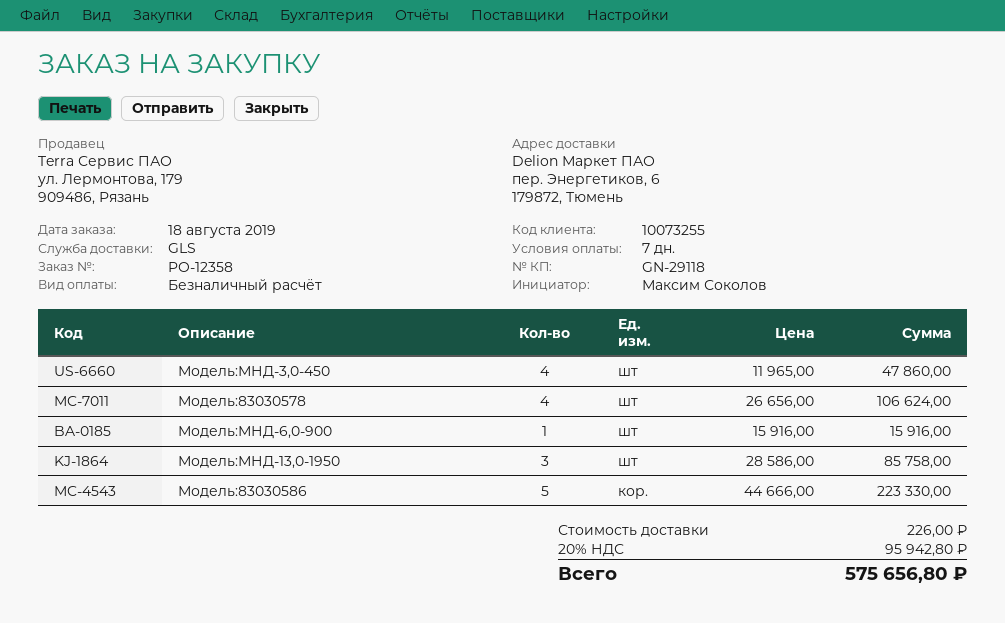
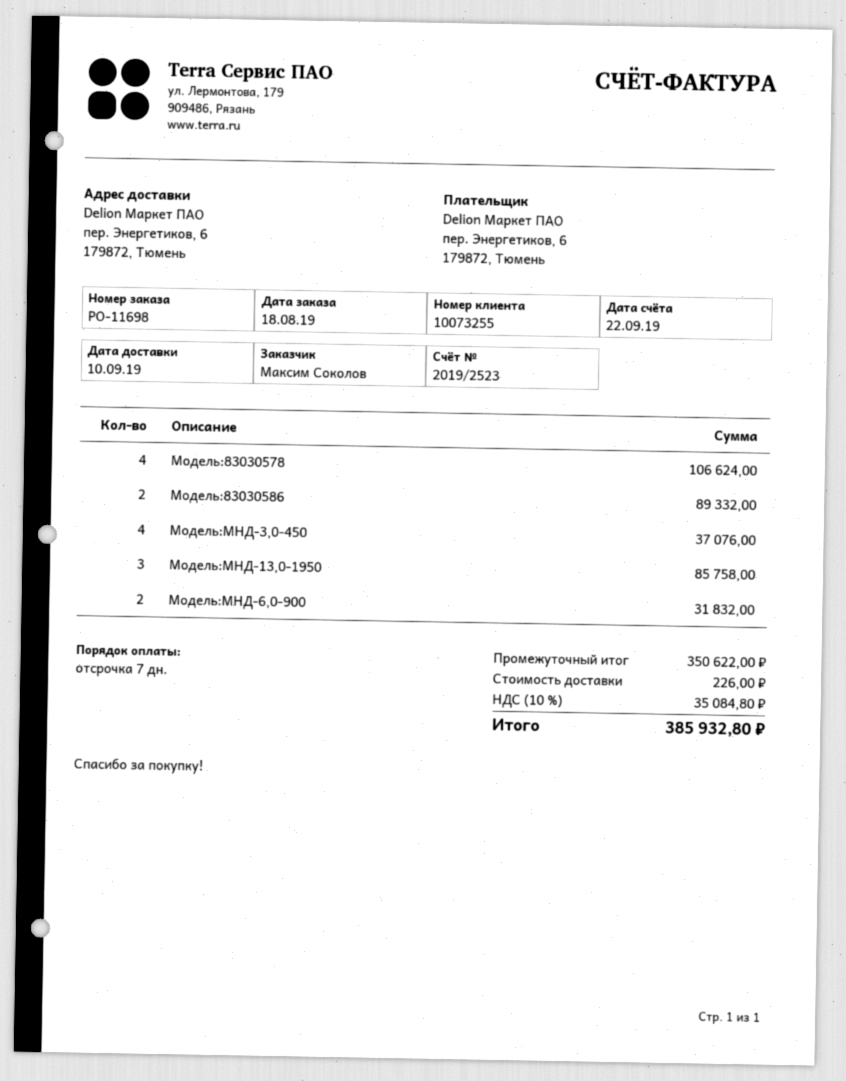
order number: PO-12358 -> PO-11698
Модель:МНД-3,0-450: 4 for 47860.00 -> 4 for 37076.00
Модель:МНД-6,0-900: 1 for 15916.00 -> 2 for 31832.00
Модель:83030586: 5 for 223330.00 -> 2 for 89332.00
tax: 20% = 95942.80 -> 10% = 35084.80
total: 575656.80 -> 385932.80

